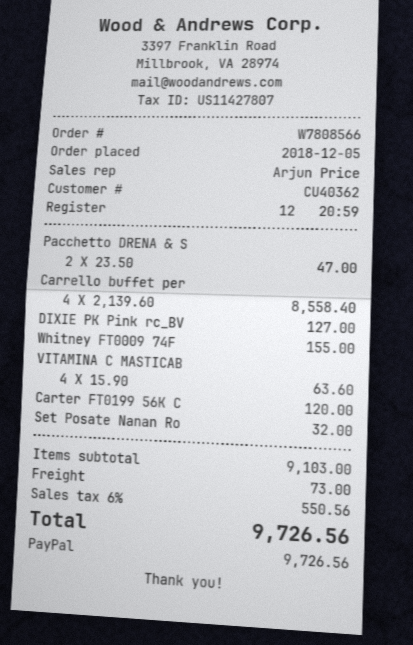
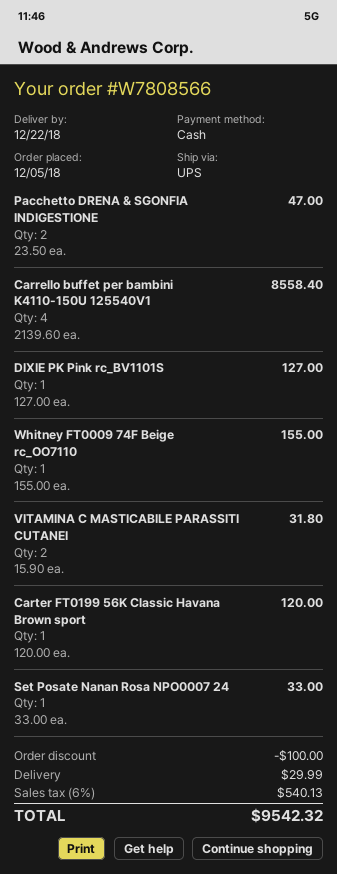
payment method: PayPal -> cash
VITAMINA C MASTICAB: 4 x 15.90 = 63.60 -> 2 x 15.90 = 31.80
Set Posate Nanan Ro: 1 x 32.00 = 32.00 -> 1 x 33.00 = 33.00
discount: none -> 100.00
shipping: 73.00 -> 29.99
tax: 6% = 550.56 -> 6% = 540.13
total: 9726.56 -> 9542.32

